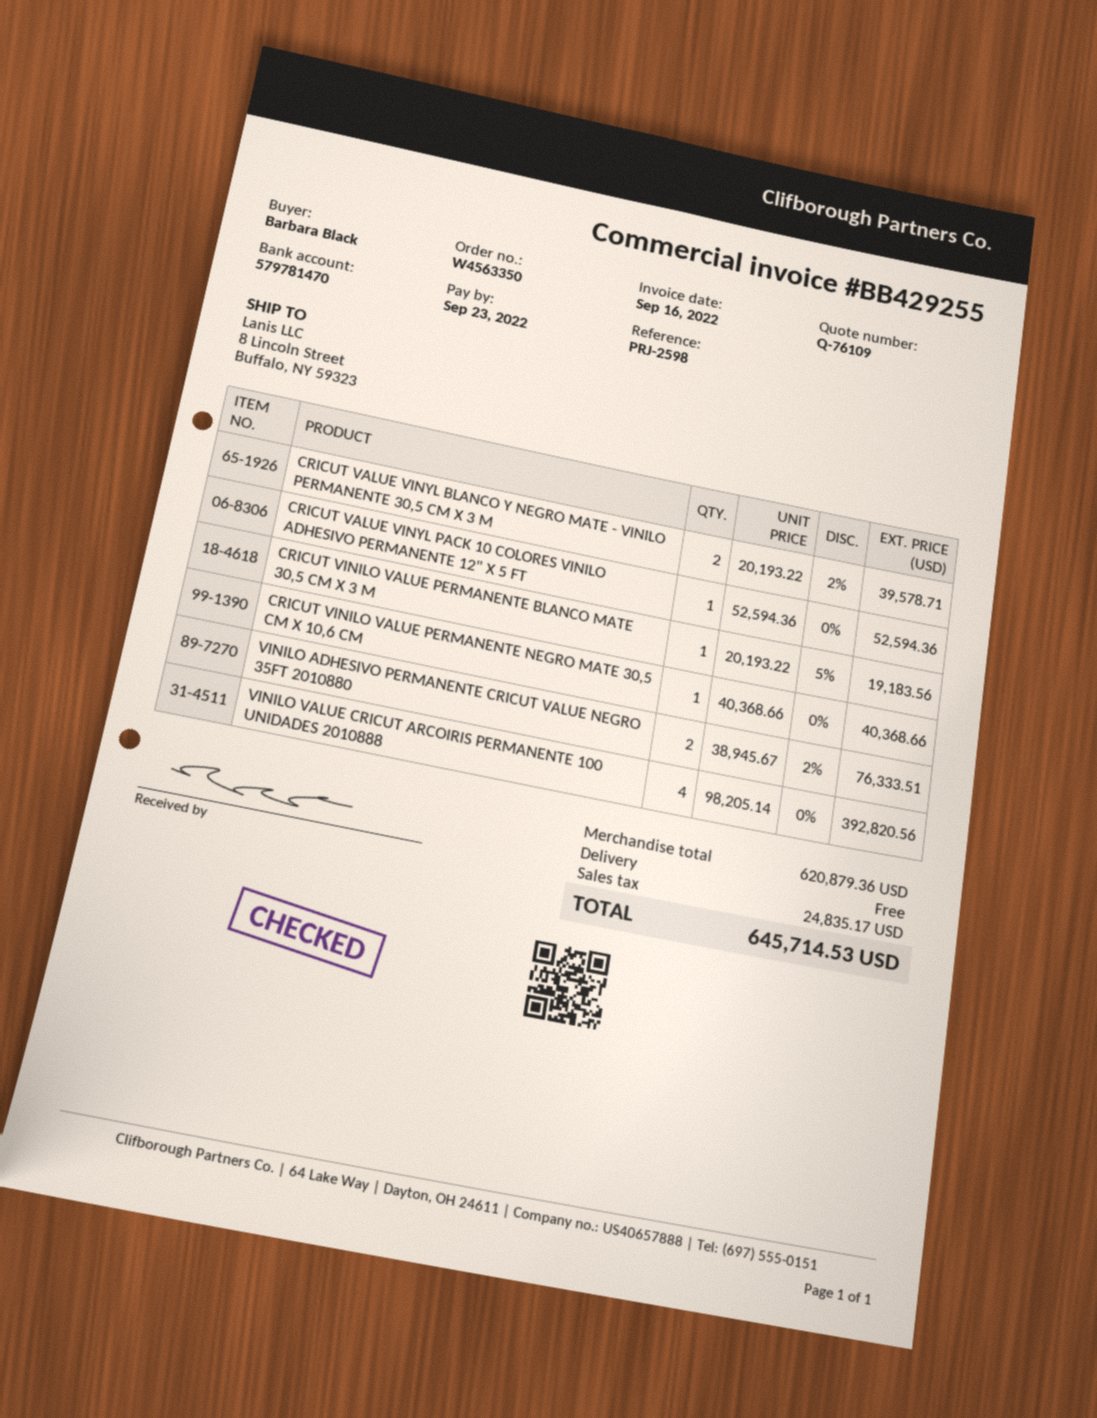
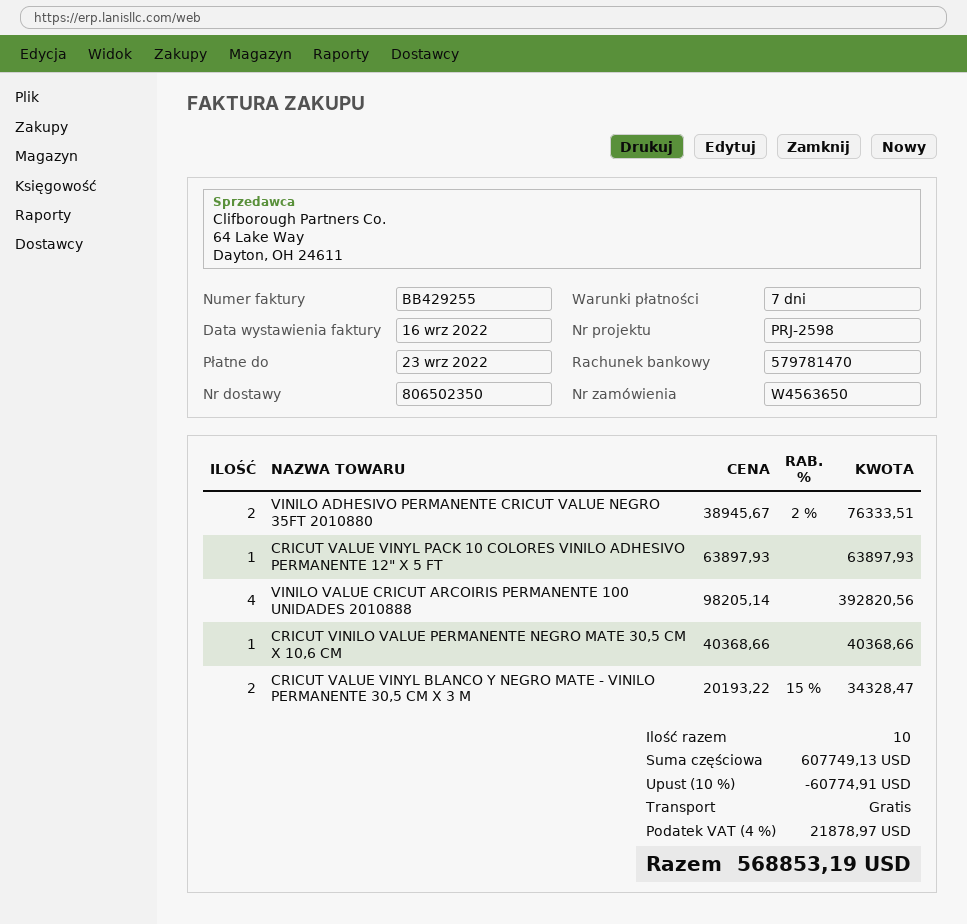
order number: W4563350 -> W4563650
CRICUT VALUE VINYL BLANCO Y NEGRO MATE - VINILO PERMANENTE 30,5 CM X 3 M: 2 x 20193.22 - 2% = 39578.71 -> 2 x 20193.22 - 15% = 34328.47
CRICUT VALUE VINYL PACK 10 COLORES VINILO ADHESIVO PERMANENTE 12" X 5 FT: 1 x 52594.36 = 52594.36 -> 1 x 63897.93 = 63897.93
CRICUT VINILO VALUE PERMANENTE BLANCO MATE 30,5 CM X 3 M: 1 x 20193.22 - 5% = 19183.56 -> none
subtotal: 620879.36 -> 607749.13
discount: none -> 10% = 60774.91
tax: 24835.17 -> 21878.97
total: 645714.53 -> 568853.19

